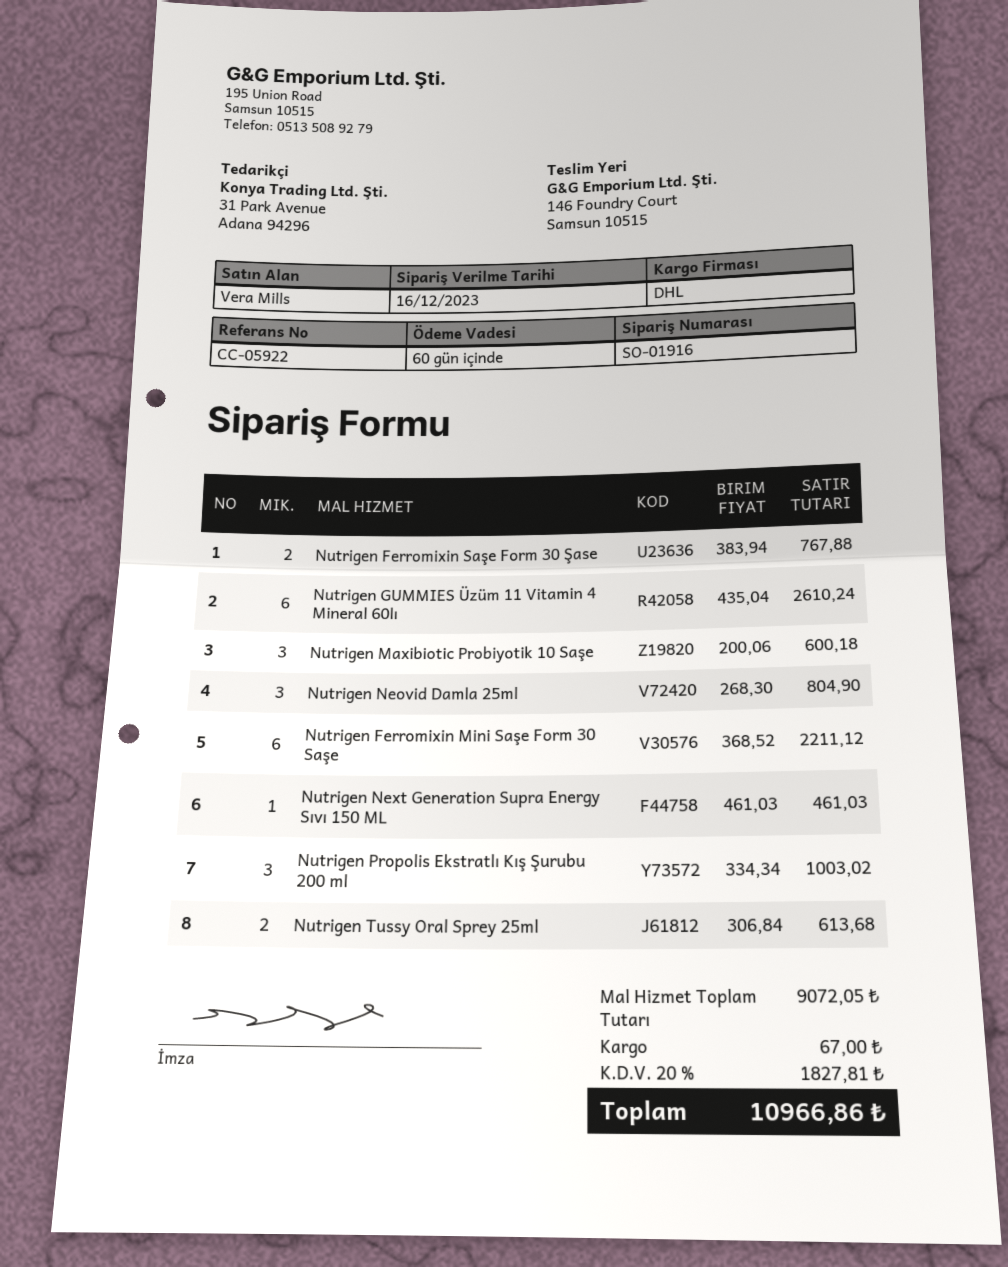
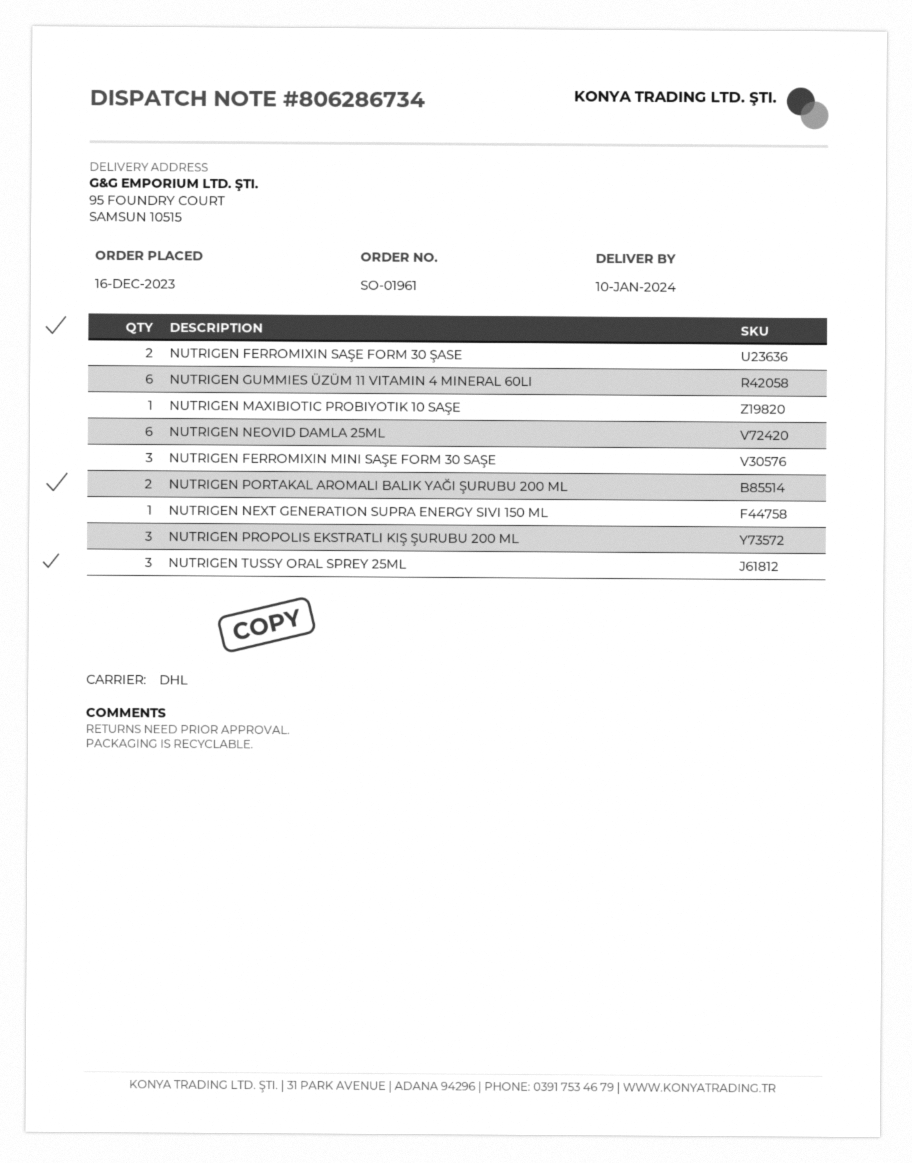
order number: SO-01916 -> SO-01961
ship to: 146 Foundry Court, Samsun 10515 -> 95 FOUNDRY COURT, SAMSUN 10515
Nutrigen Maxibiotic Probiyotik 10 Saşe: 3 -> 1
Nutrigen Neovid Damla 25ml: 3 -> 6
Nutrigen Ferromixin Mini Saşe Form 30 Saşe: 6 -> 3
Nutrigen Tussy Oral Sprey 25ml: 2 -> 3
NUTRIGEN PORTAKAL AROMALI BALIK YAĞI ŞURUBU 200 ML: none -> 2

